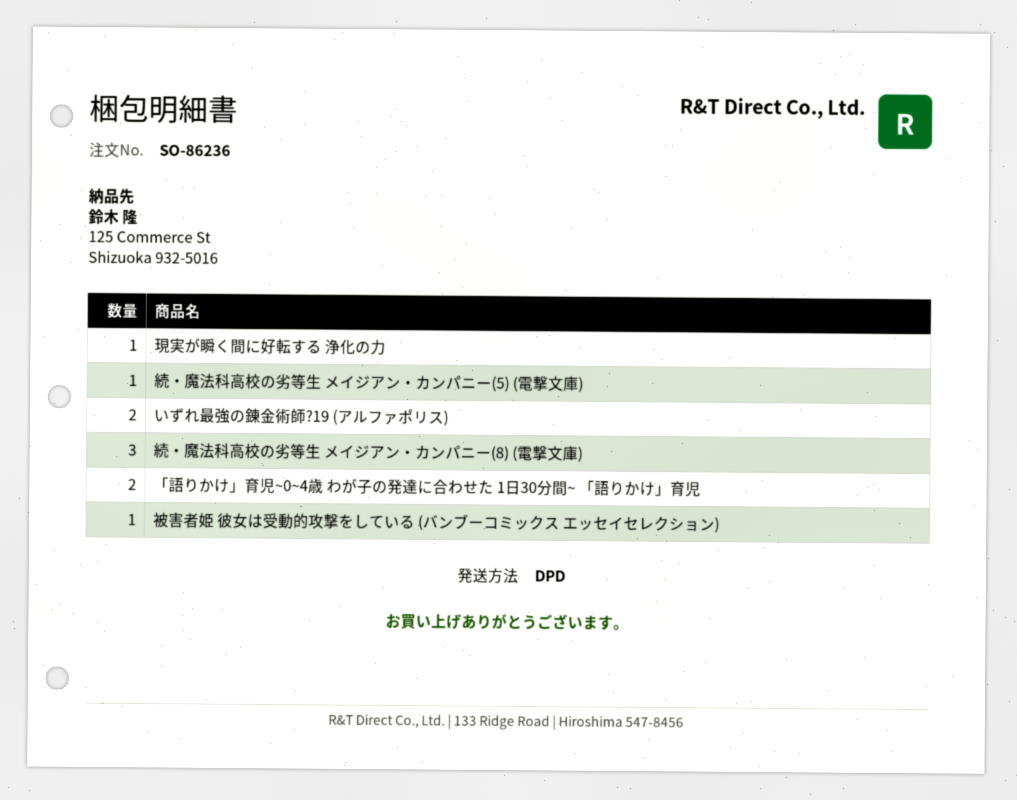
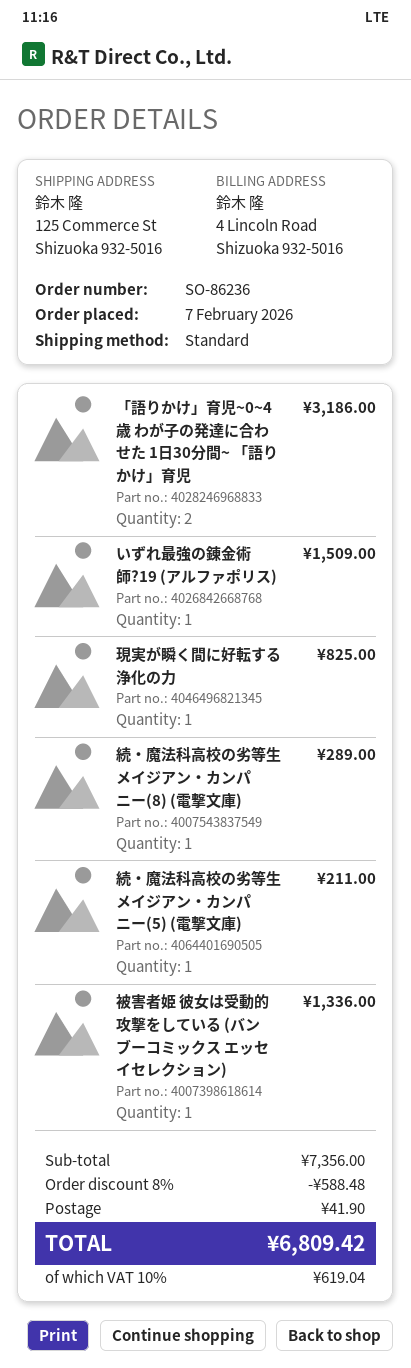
shipping method: DPD -> standard
いずれ最強の錬金術師?19 (アルファポリス): 2 -> 1
続・魔法科高校の劣等生 メイジアン・カンパニー(8) (電撃文庫): 3 -> 1

